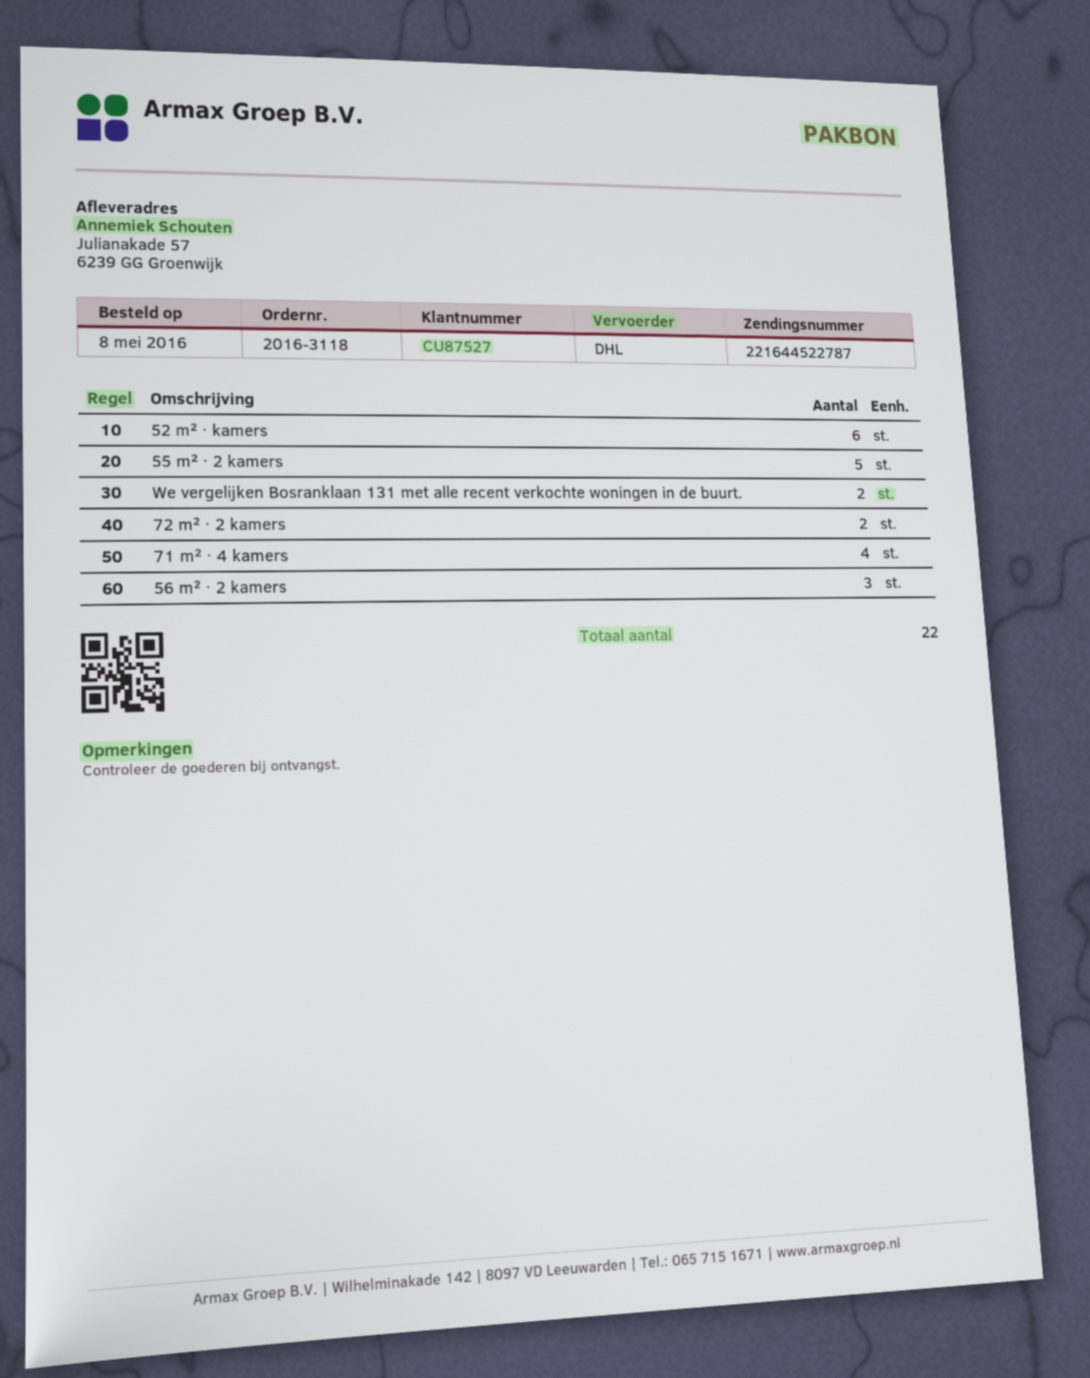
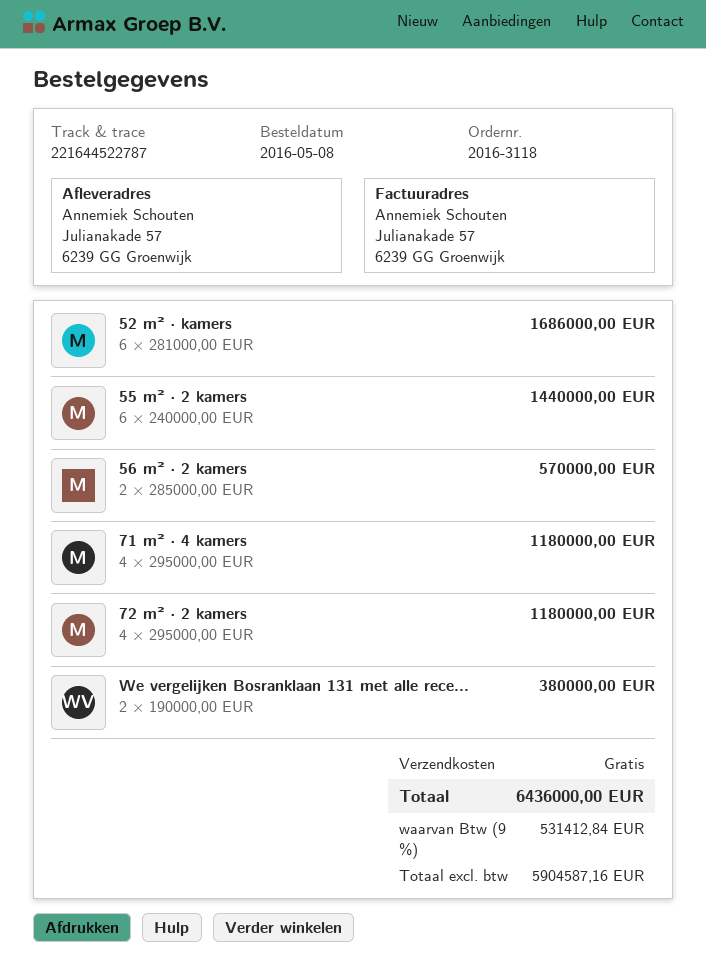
55 m² · 2 kamers: 5 -> 6
72 m² · 2 kamers: 2 -> 4
56 m² · 2 kamers: 3 -> 2

